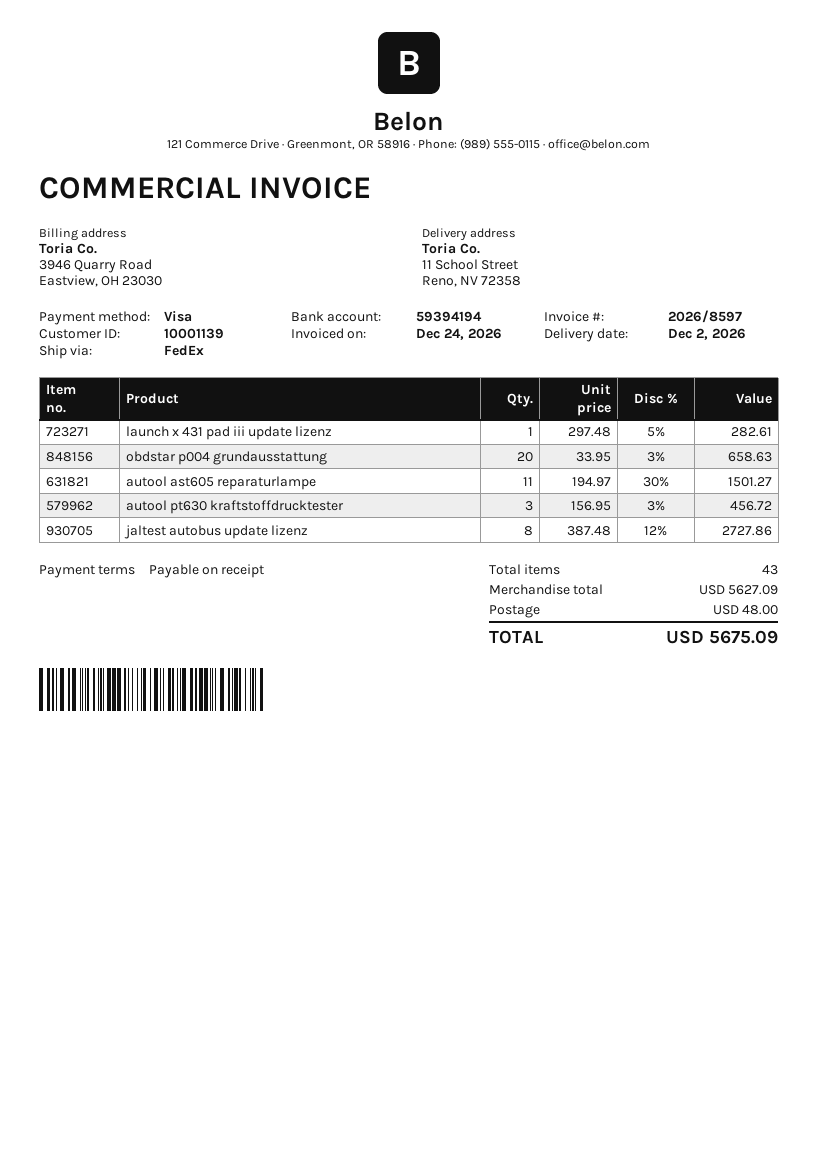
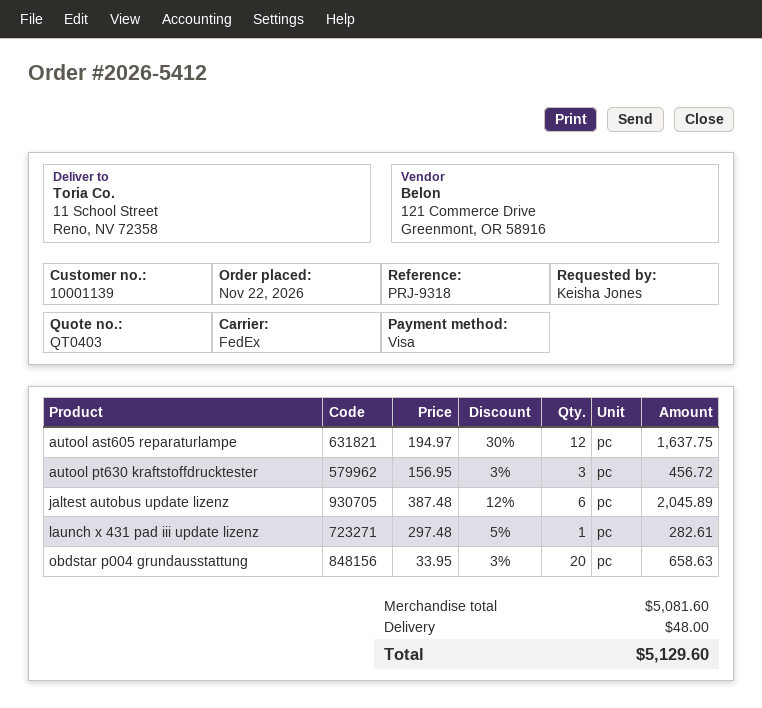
autool ast605 reparaturlampe: 11 x 194.97 - 30% = 1501.27 -> 12 x 194.97 - 30% = 1637.75
jaltest autobus update lizenz: 8 x 387.48 - 12% = 2727.86 -> 6 x 387.48 - 12% = 2045.89
subtotal: 5627.09 -> 5081.60
total: 5675.09 -> 5129.60

